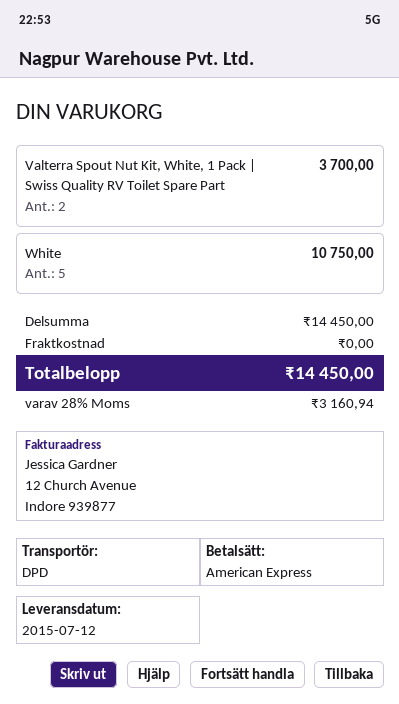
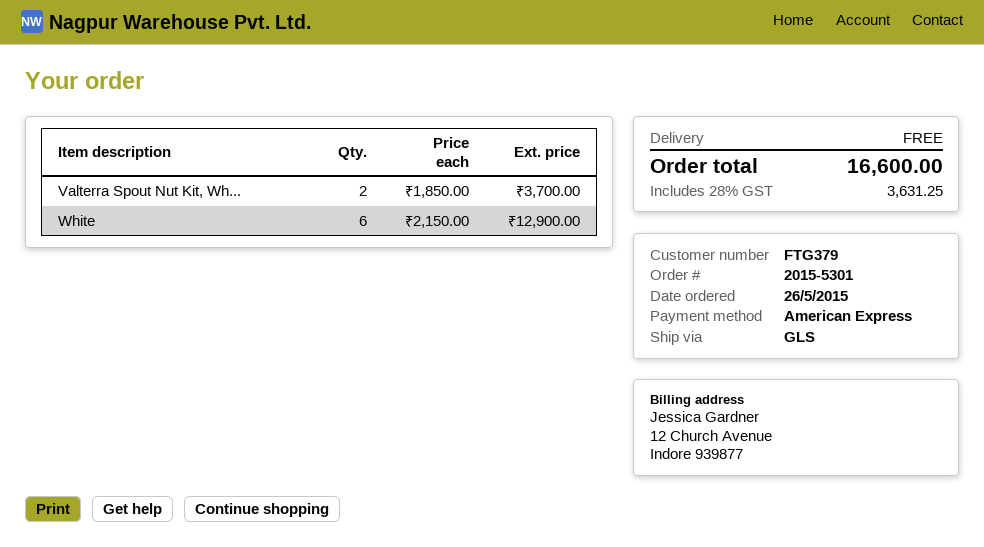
shipping method: DPD -> GLS
White: 5 for 10750.00 -> 6 for 12900.00
tax: 28% = 3160.94 -> 28% = 3631.25
total: 14450.00 -> 16600.00

